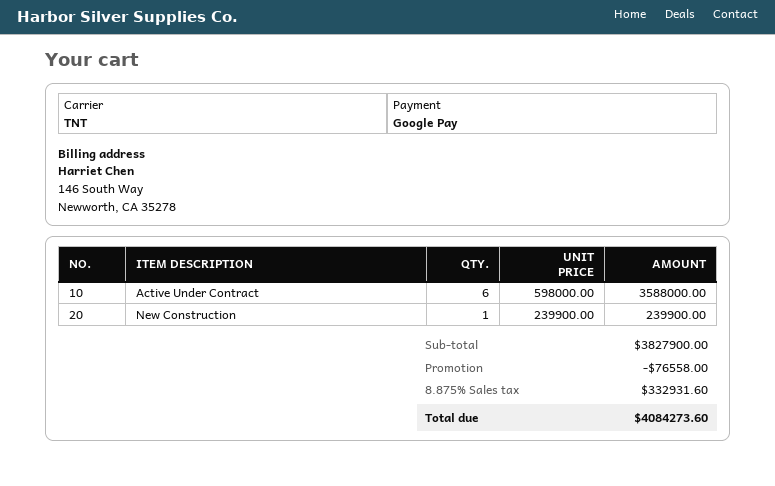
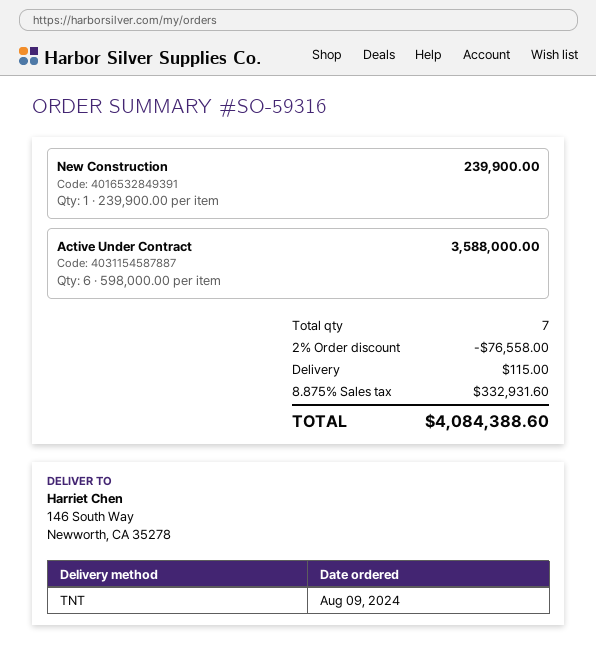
shipping: none -> 115.00
total: 4084273.60 -> 4084388.60

